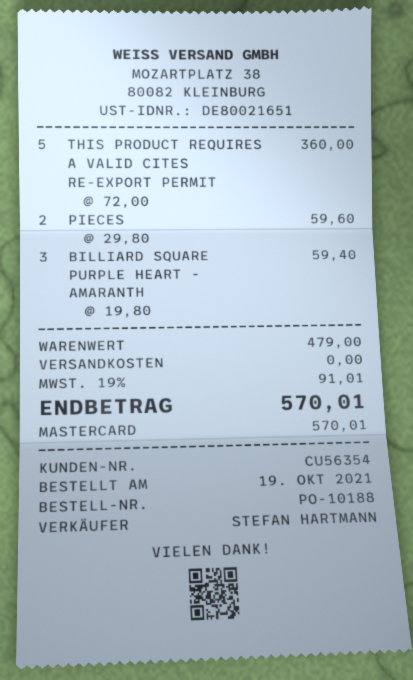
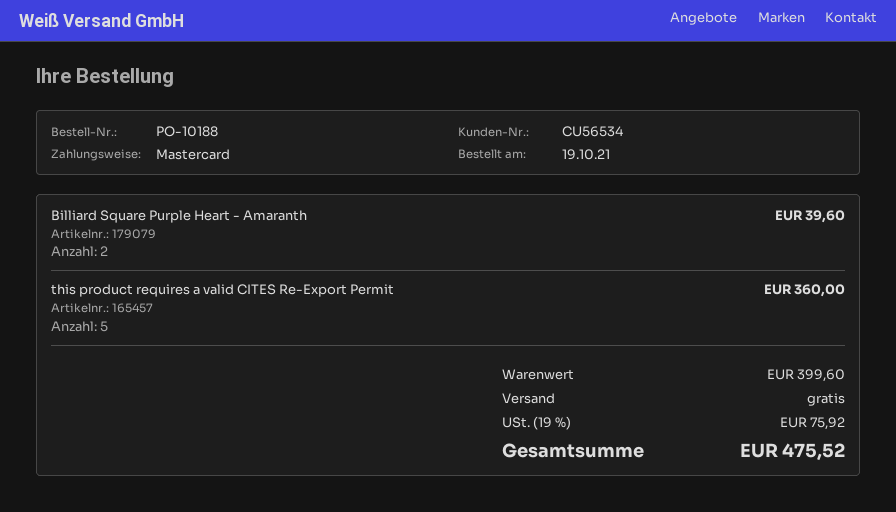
customer number: CU56354 -> CU56534
PIECES: 2 for 59.60 -> none
BILLIARD SQUARE PURPLE HEART - AMARANTH: 3 for 59.40 -> 2 for 39.60
subtotal: 479.00 -> 399.60
tax: 19% = 91.01 -> 19% = 75.92
total: 570.01 -> 475.52

